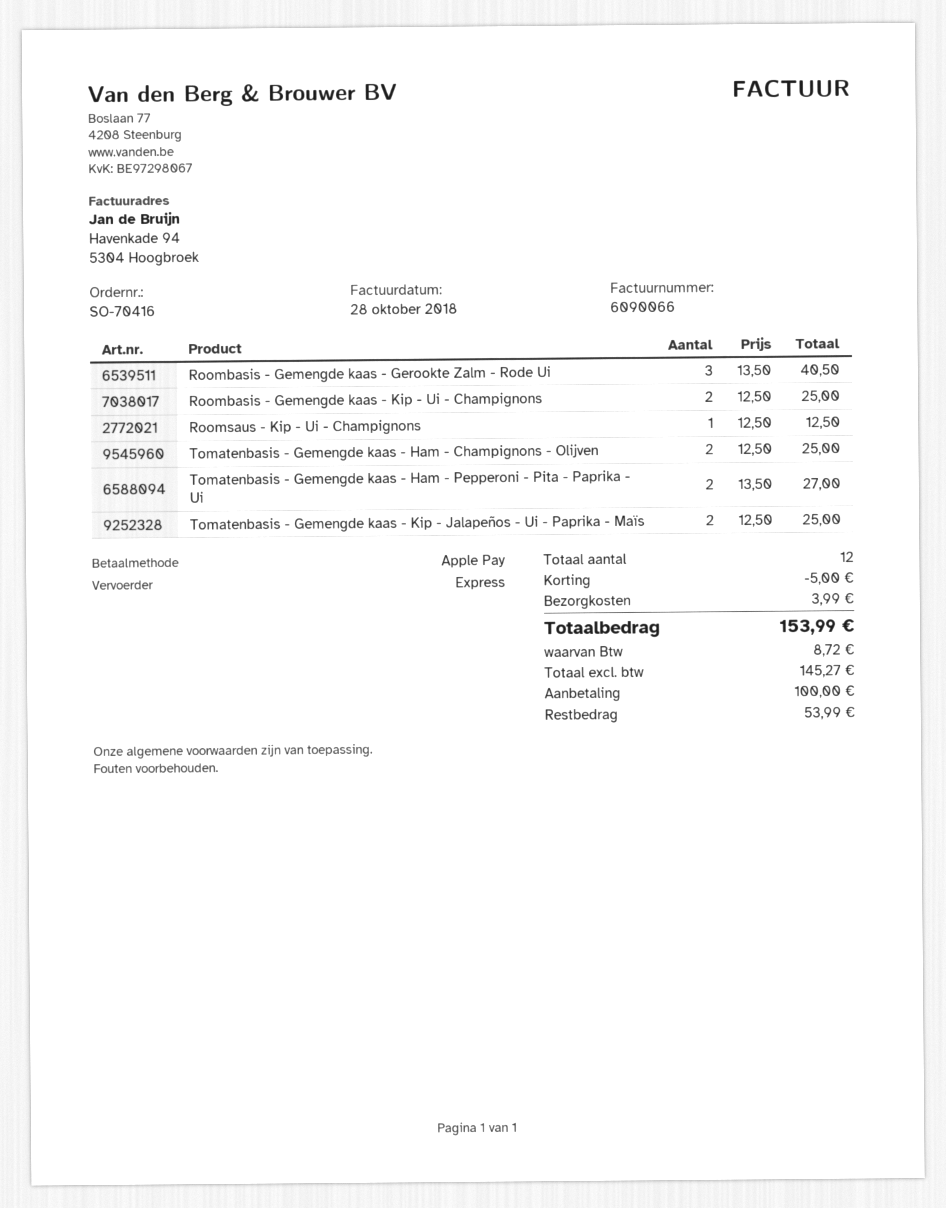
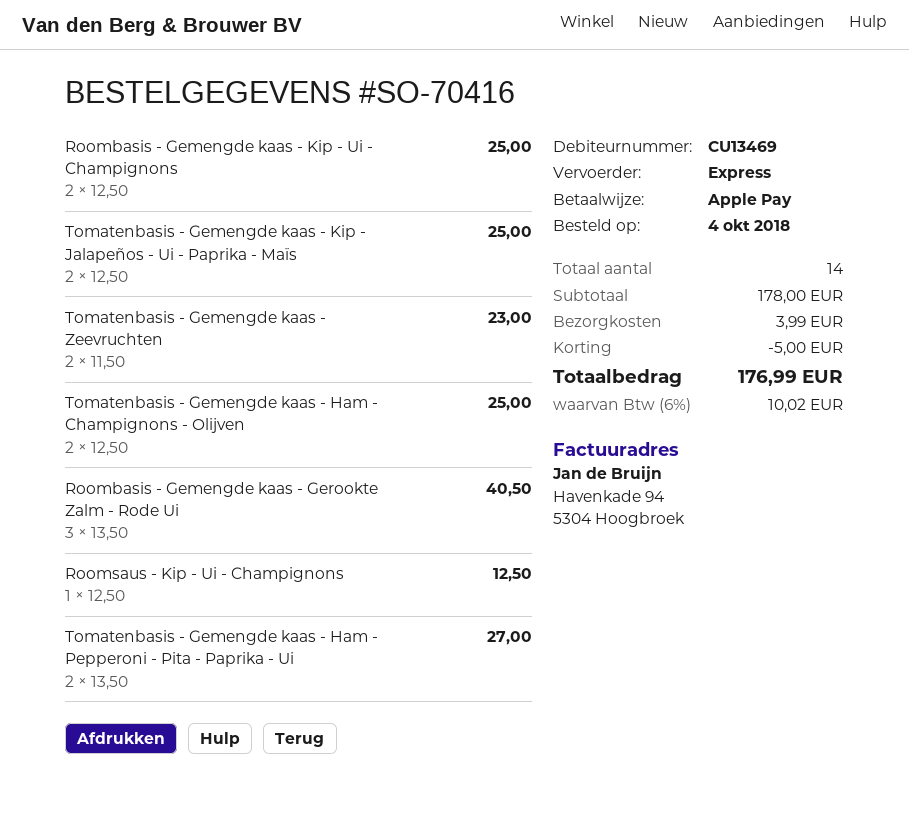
Tomatenbasis - Gemengde kaas - Zeevruchten: none -> 2 x 11.50 = 23.00
total quantity: 12 -> 14
tax: 8.72 -> 10.02
total: 153.99 -> 176.99

